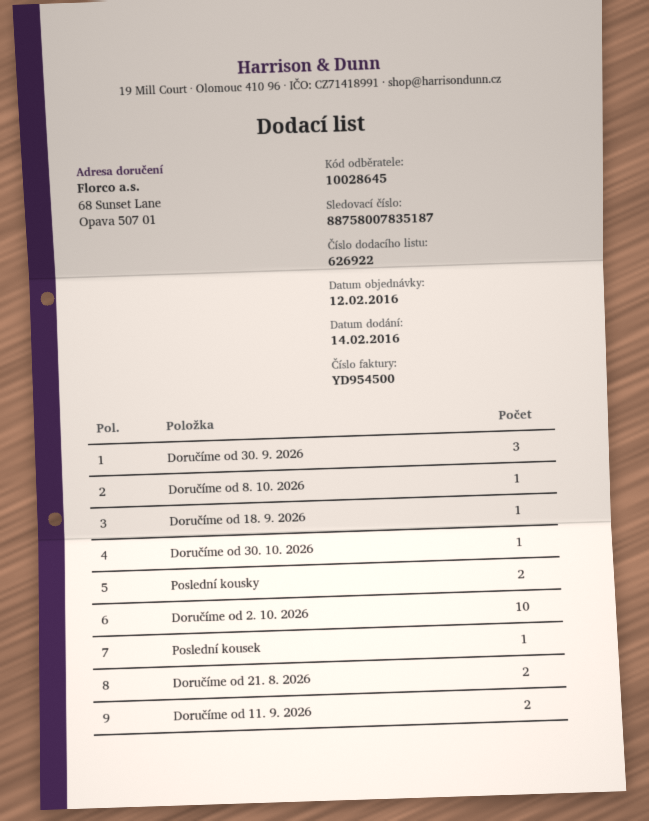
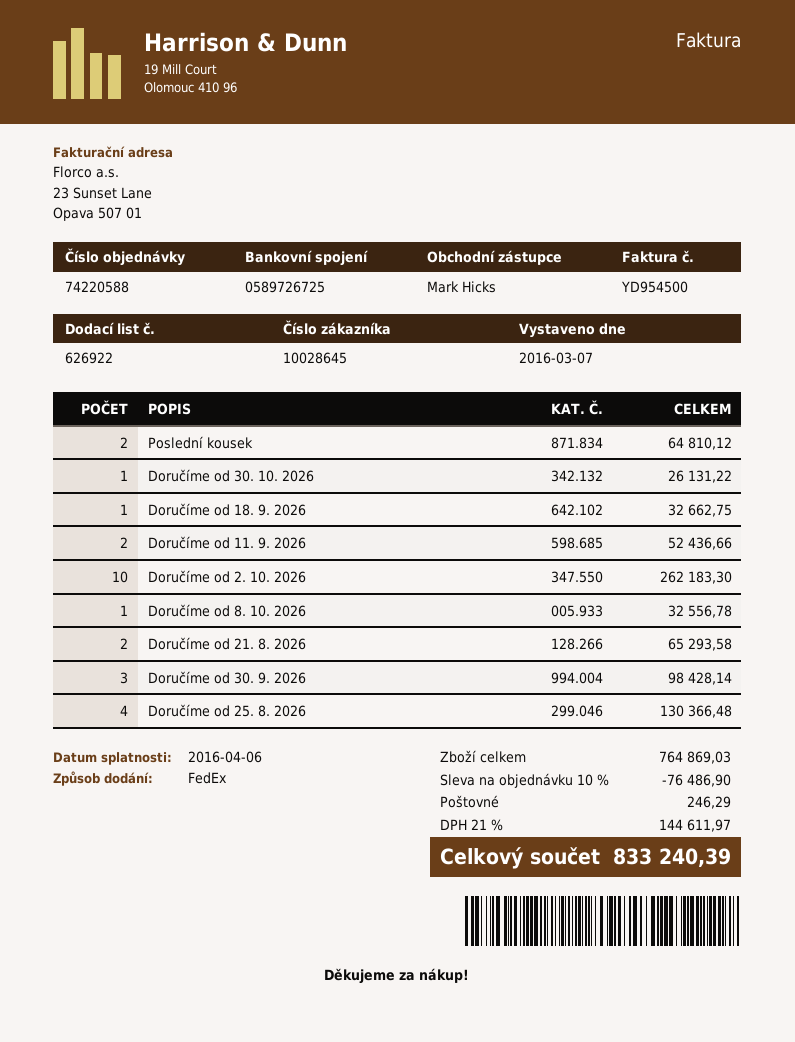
Poslední kousky: 2 -> none
Poslední kousek: 1 -> 2
Doručíme od 25. 8. 2026: none -> 4

